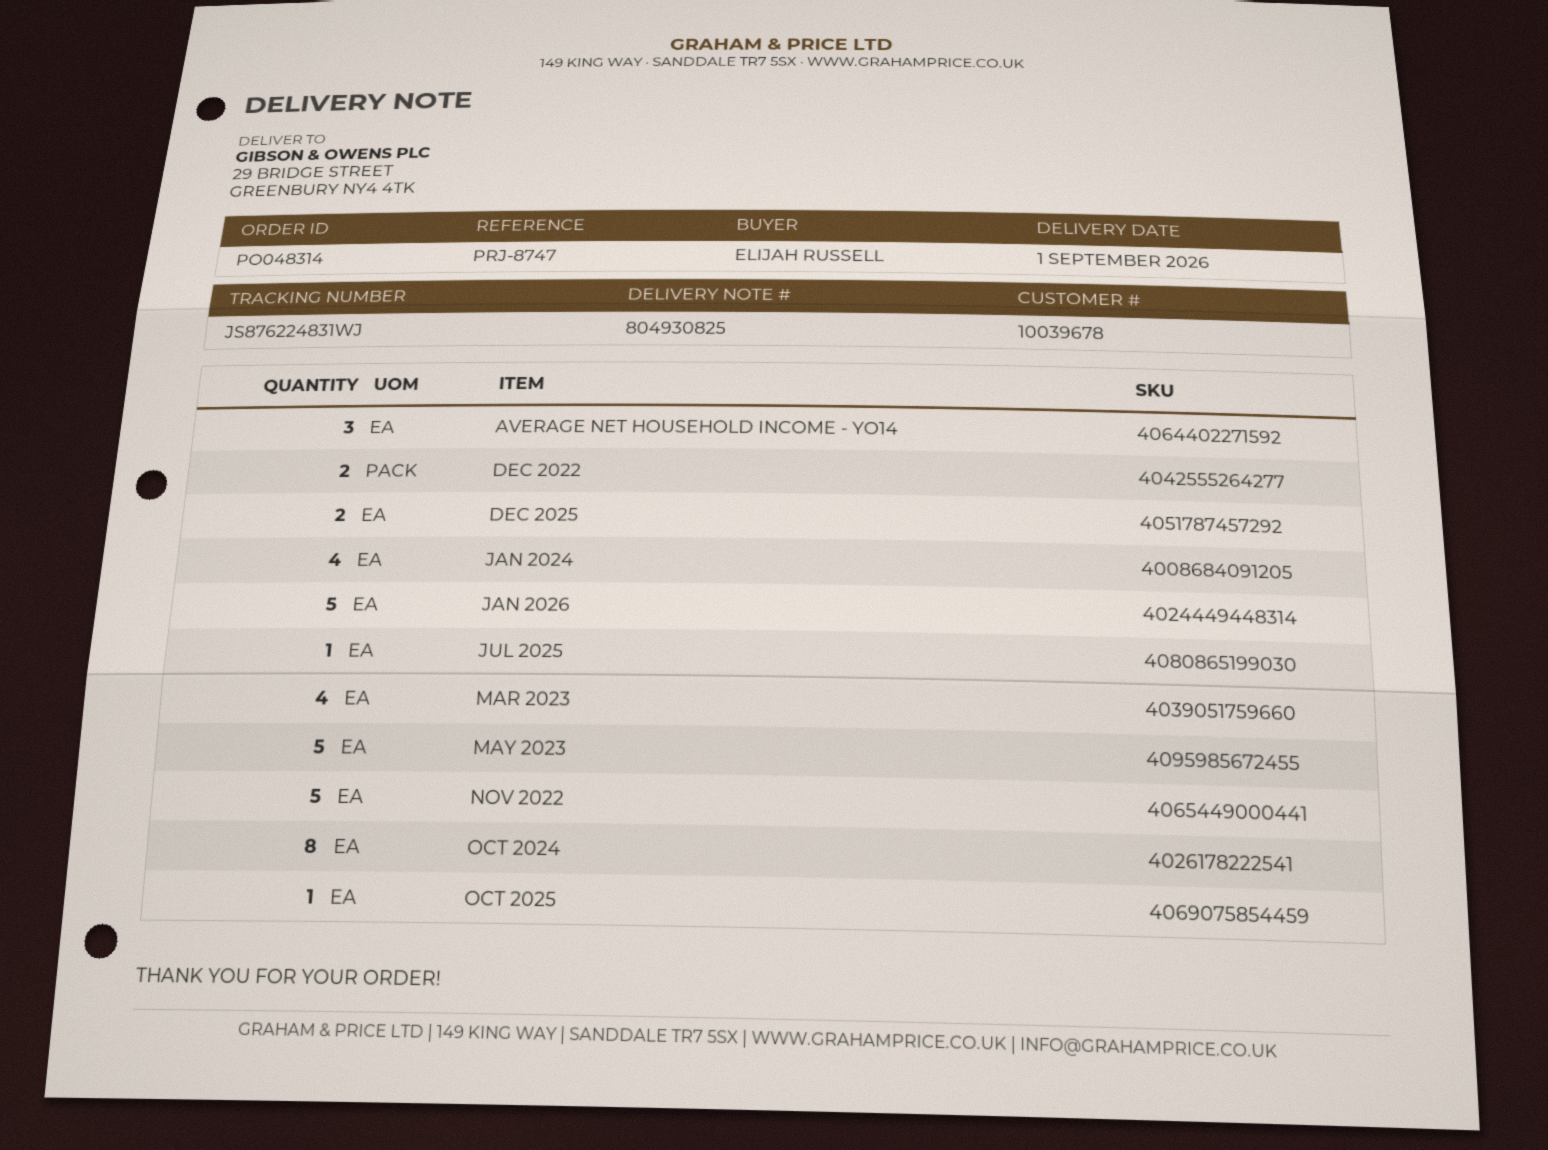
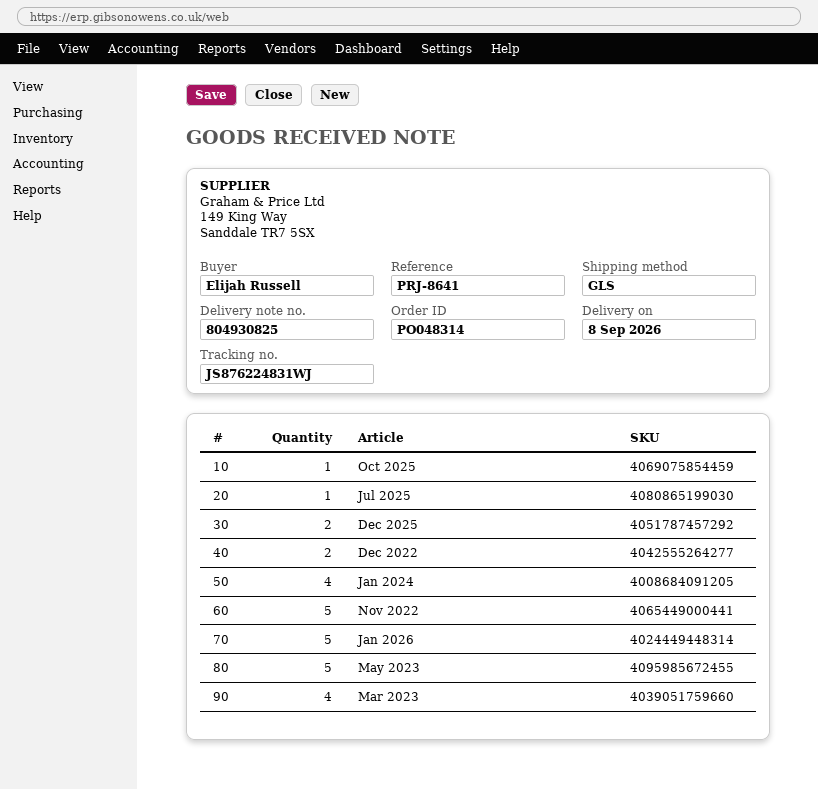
delivery date: 2026-09-01 -> 2026-09-08
reference: PRJ-8747 -> PRJ-8641
AVERAGE NET HOUSEHOLD INCOME - YO14: 3 -> none
OCT 2024: 8 -> none

